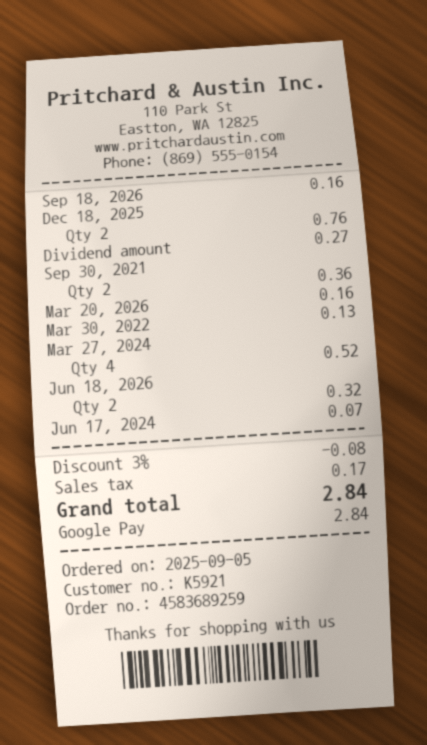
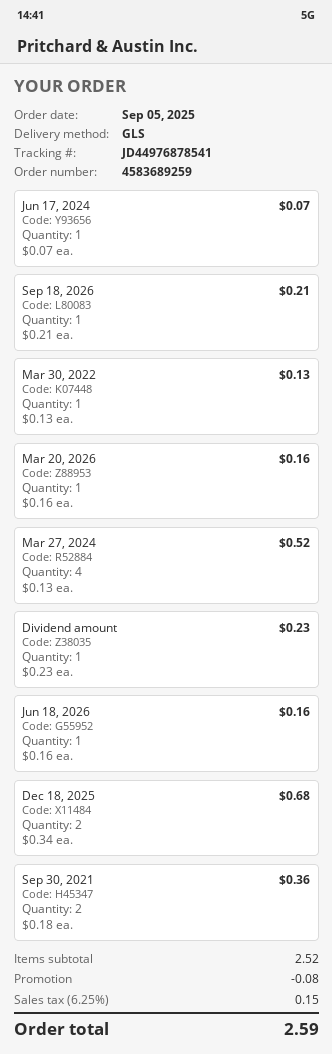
Sep 18, 2026: 1 for 0.16 -> 1 for 0.21
Dec 18, 2025: 2 for 0.76 -> 2 for 0.68
Dividend amount: 1 for 0.27 -> 1 for 0.23
Jun 18, 2026: 2 for 0.32 -> 1 for 0.16
tax: 0.17 -> 0.15
total: 2.84 -> 2.59

